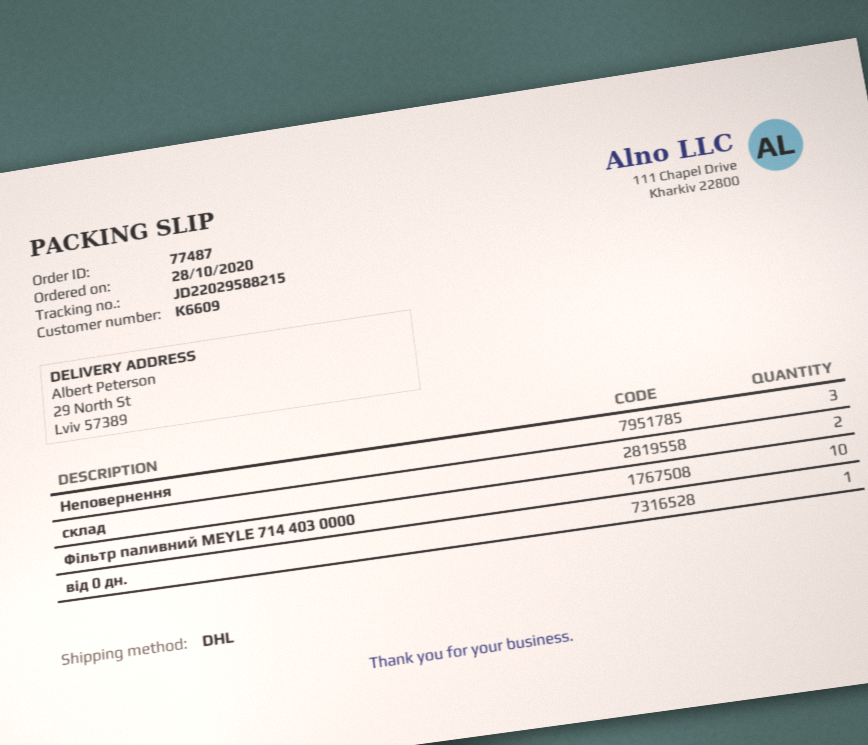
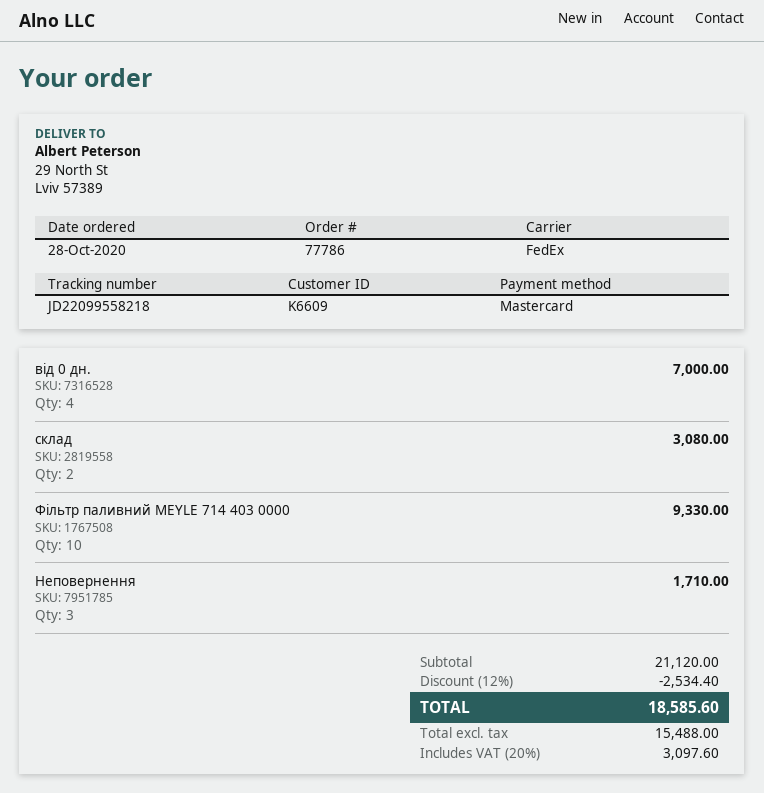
order number: 77487 -> 77786
shipping method: DHL -> FedEx
tracking number: JD22029588215 -> JD22099558218
від 0 дн.: 1 -> 4

